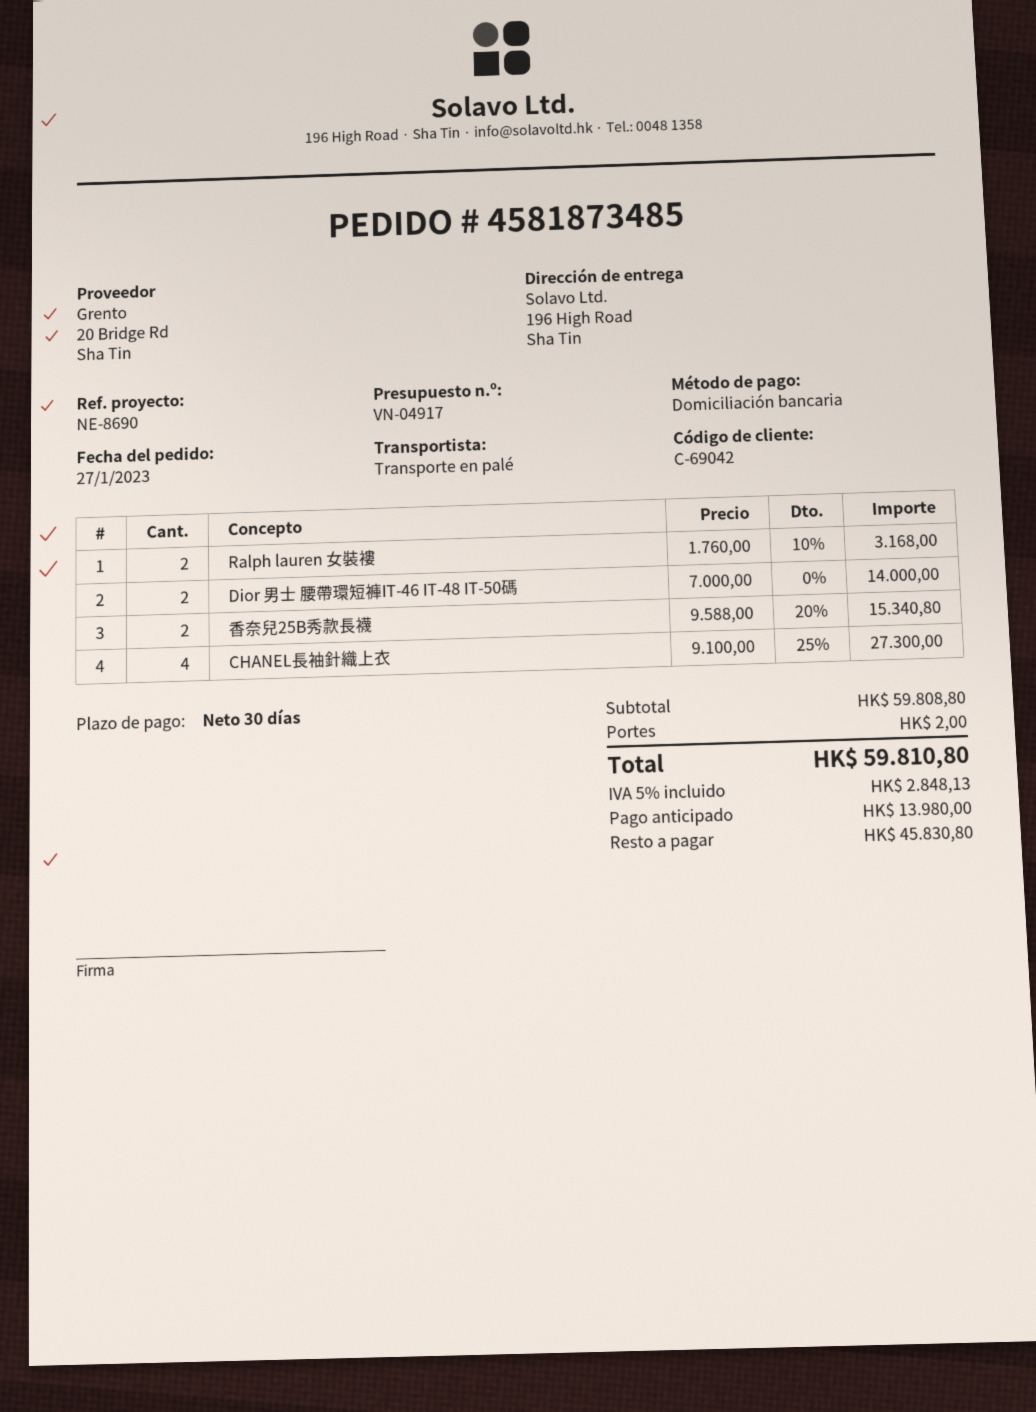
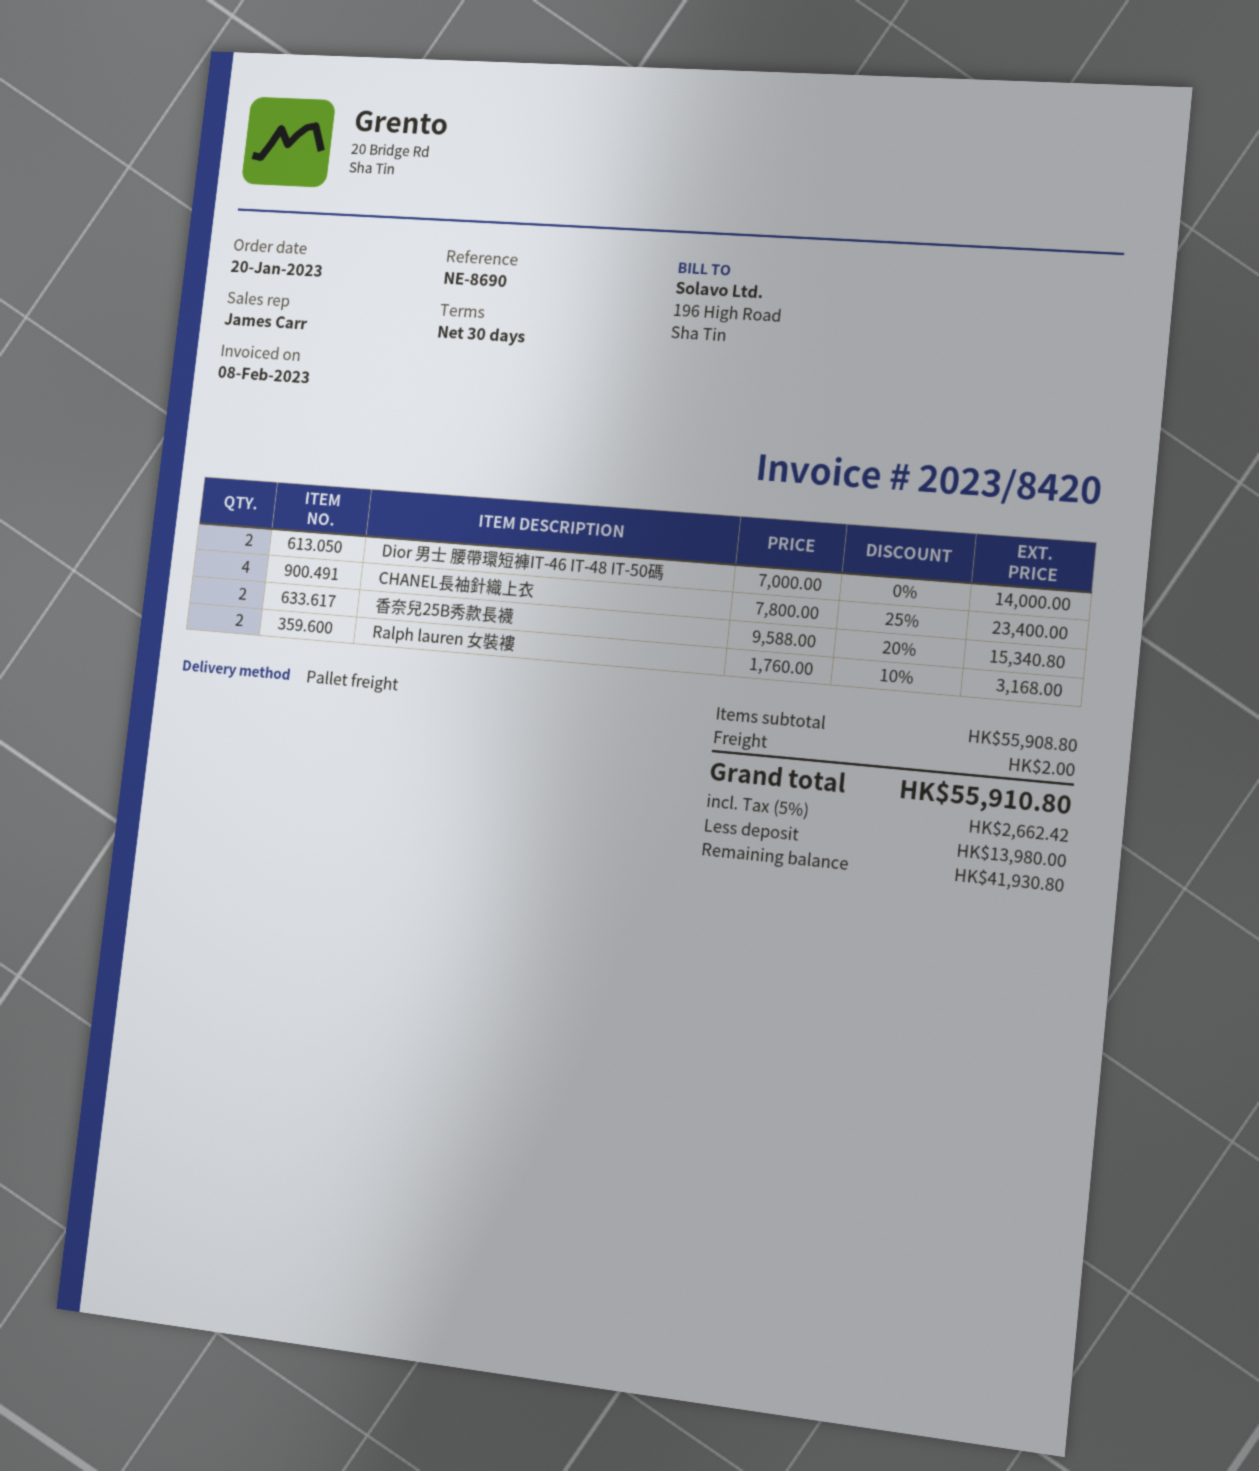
order date: 2023-01-27 -> 2023-01-20
CHANEL長袖針織上衣: 4 x 9100.00 - 25% = 27300.00 -> 4 x 7800.00 - 25% = 23400.00
subtotal: 59808.80 -> 55908.80
tax: 5% = 2848.13 -> 5% = 2662.42
total: 59810.80 -> 55910.80
balance: 45830.80 -> 41930.80

